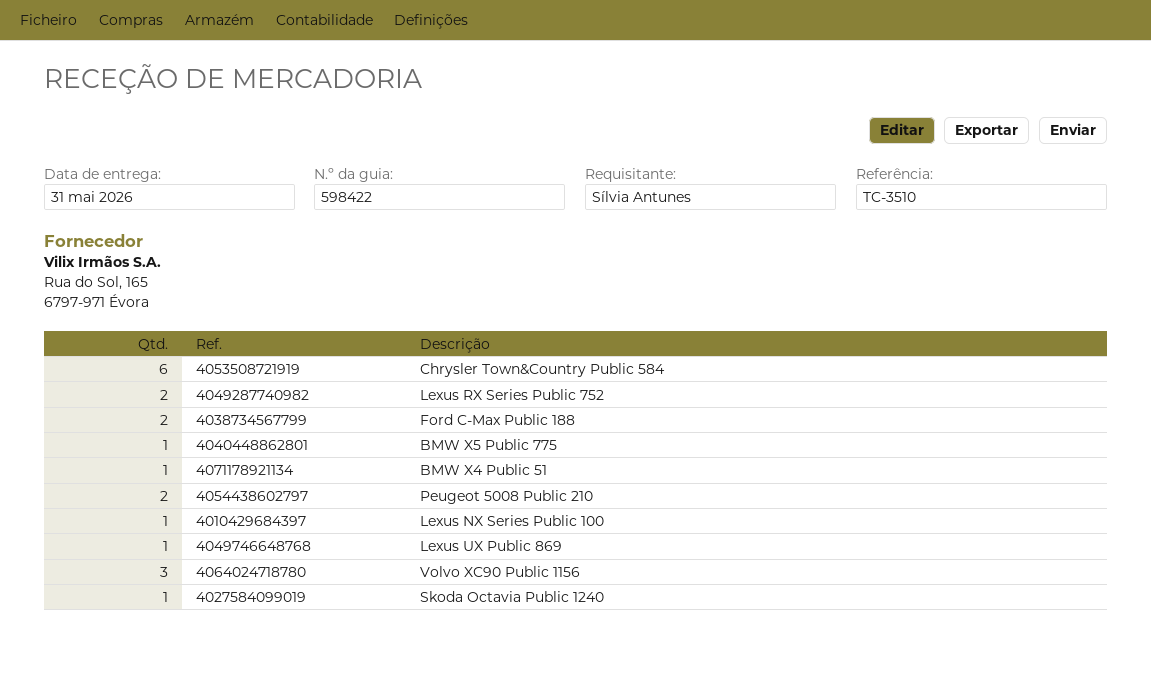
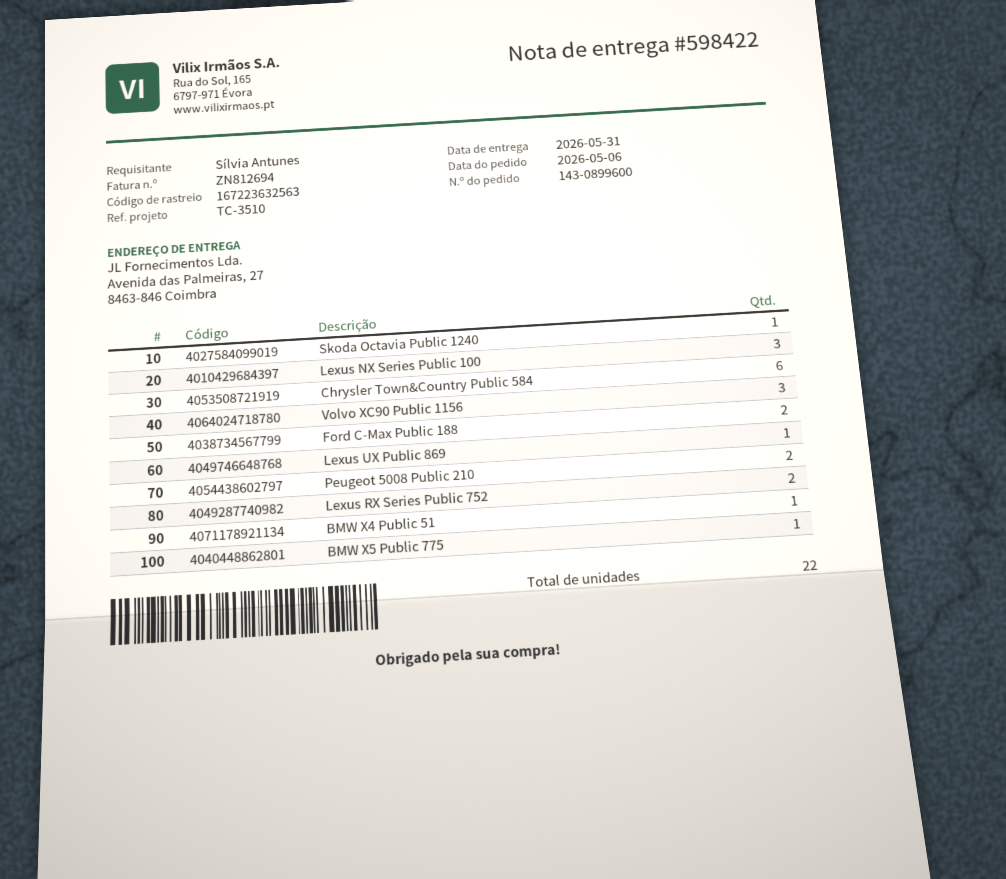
Lexus NX Series Public 100: 1 -> 3

